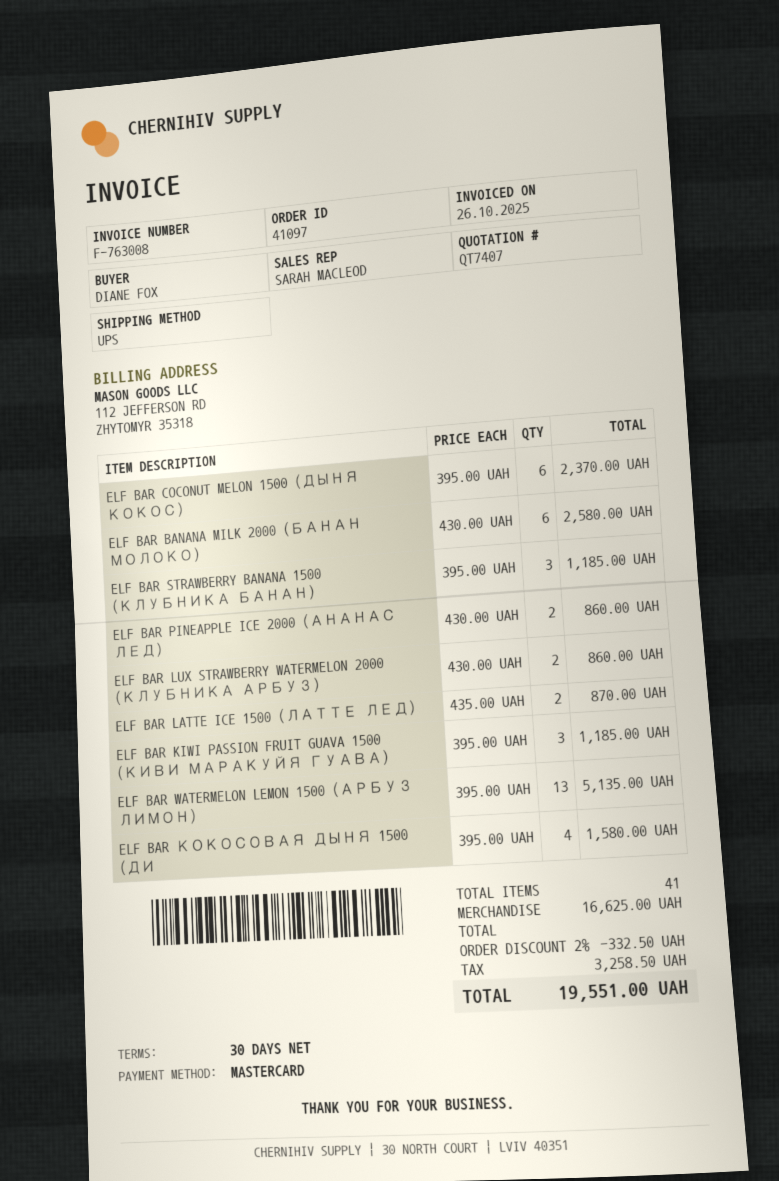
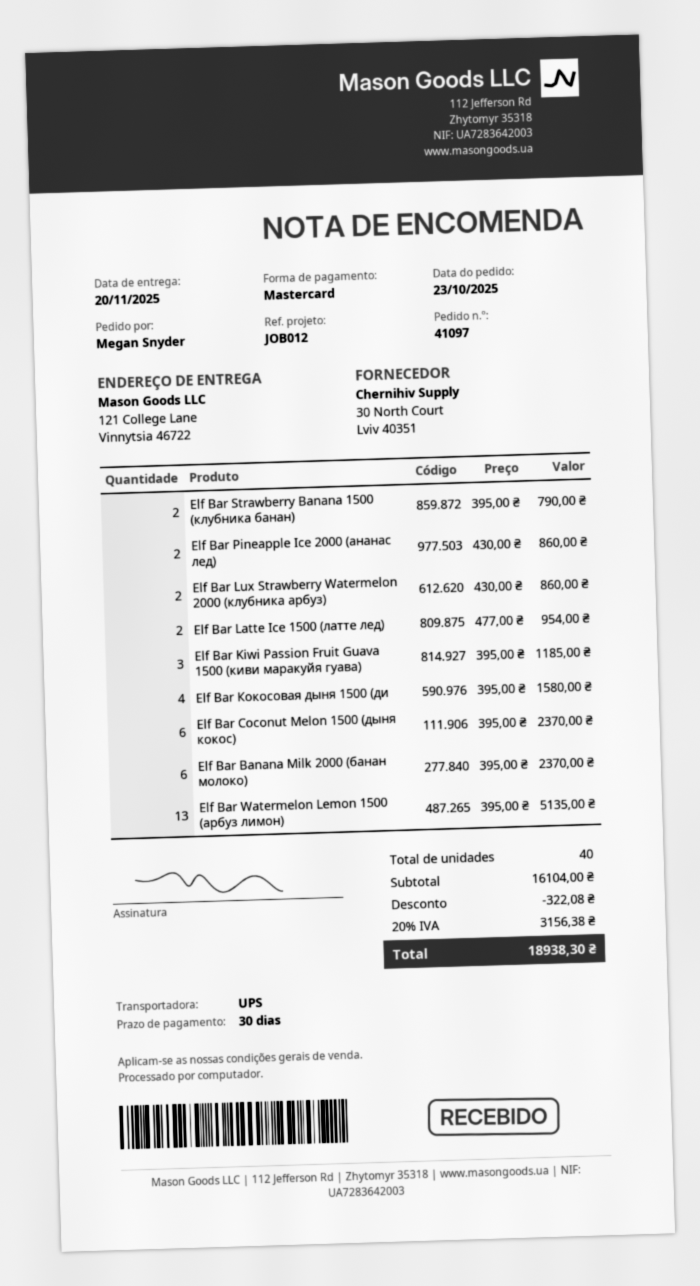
ordered by: DIANE FOX -> Megan Snyder
ELF BAR BANANA MILK 2000 (БАНАН МОЛОКО): 6 x 430.00 = 2580.00 -> 6 x 395.00 = 2370.00
ELF BAR STRAWBERRY BANANA 1500 (КЛУБНИКА БАНАН): 3 x 395.00 = 1185.00 -> 2 x 395.00 = 790.00
ELF BAR LATTE ICE 1500 (ЛАТТЕ ЛЕД): 2 x 435.00 = 870.00 -> 2 x 477.00 = 954.00
total quantity: 41 -> 40
subtotal: 16625.00 -> 16104.00
discount: 332.50 -> 322.08
tax: 3258.50 -> 3156.38
total: 19551.00 -> 18938.30

